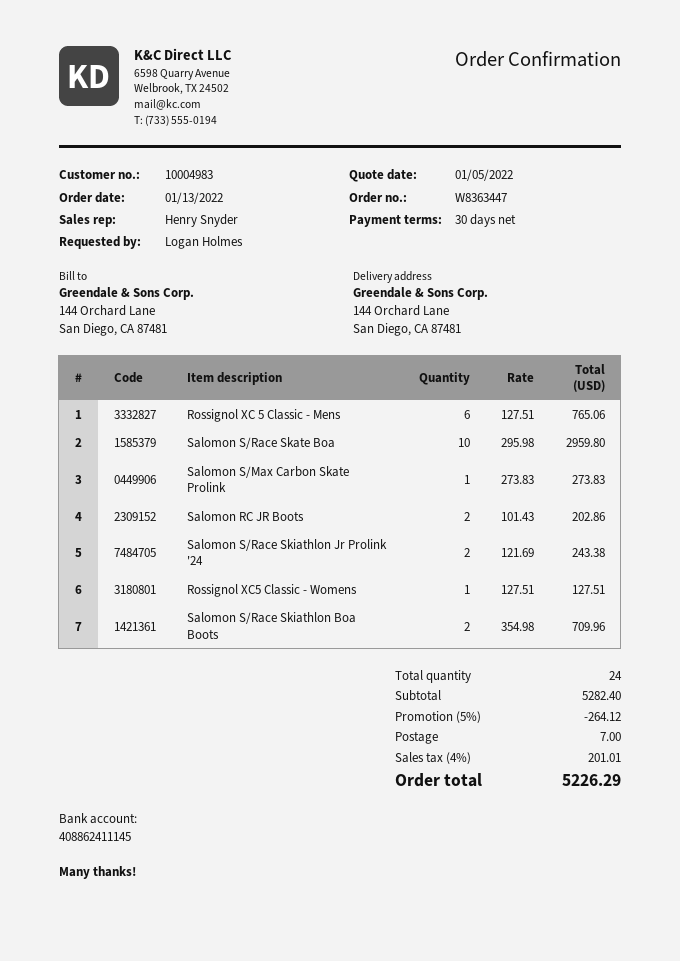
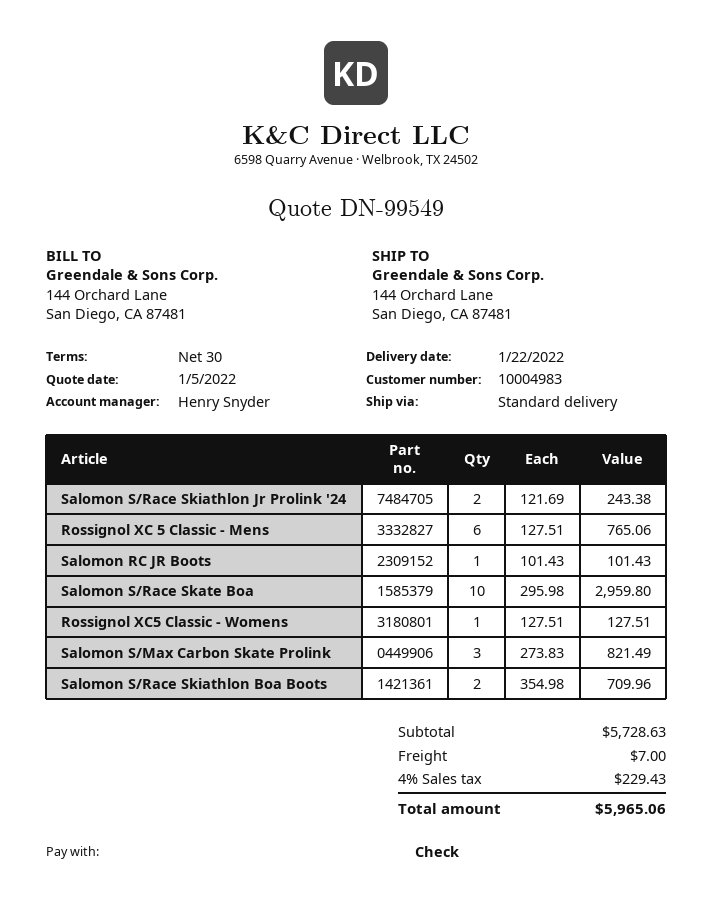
Salomon S/Max Carbon Skate Prolink: 1 x 273.83 = 273.83 -> 3 x 273.83 = 821.49
Salomon RC JR Boots: 2 x 101.43 = 202.86 -> 1 x 101.43 = 101.43
subtotal: 5282.40 -> 5728.63
discount: 5% = 264.12 -> none
tax: 4% = 201.01 -> 4% = 229.43
total: 5226.29 -> 5965.06

